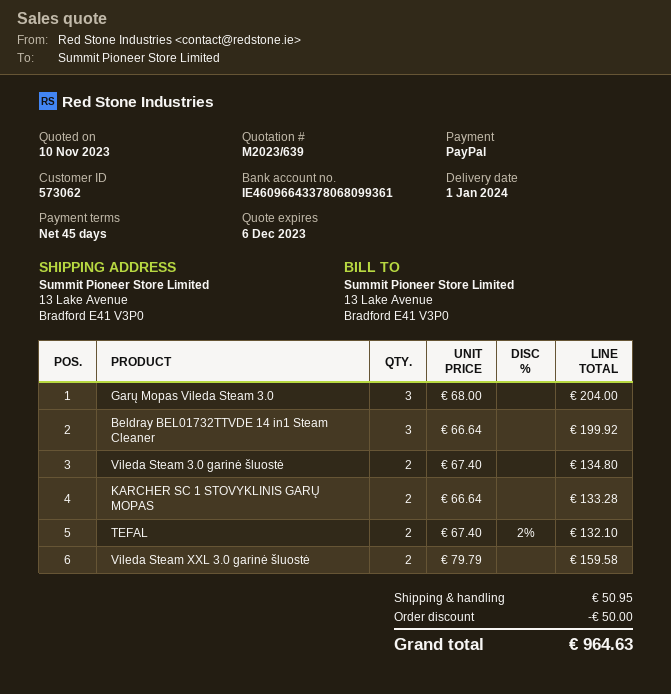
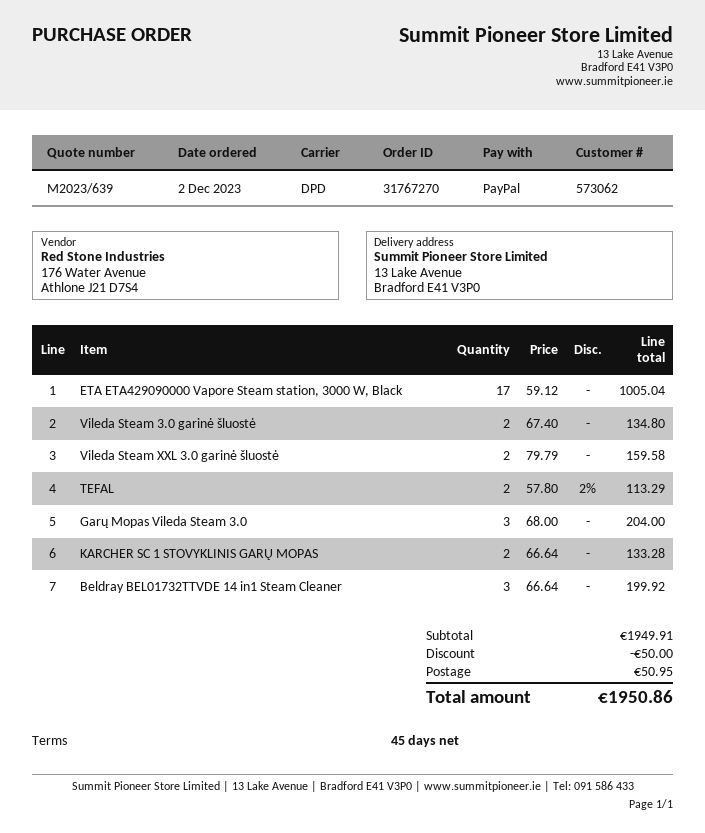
TEFAL: 2 x 67.40 - 2% = 132.10 -> 2 x 57.80 - 2% = 113.29
ETA ETA429090000 Vapore Steam station, 3000 W, Black: none -> 17 x 59.12 = 1005.04
total: 964.63 -> 1950.86

